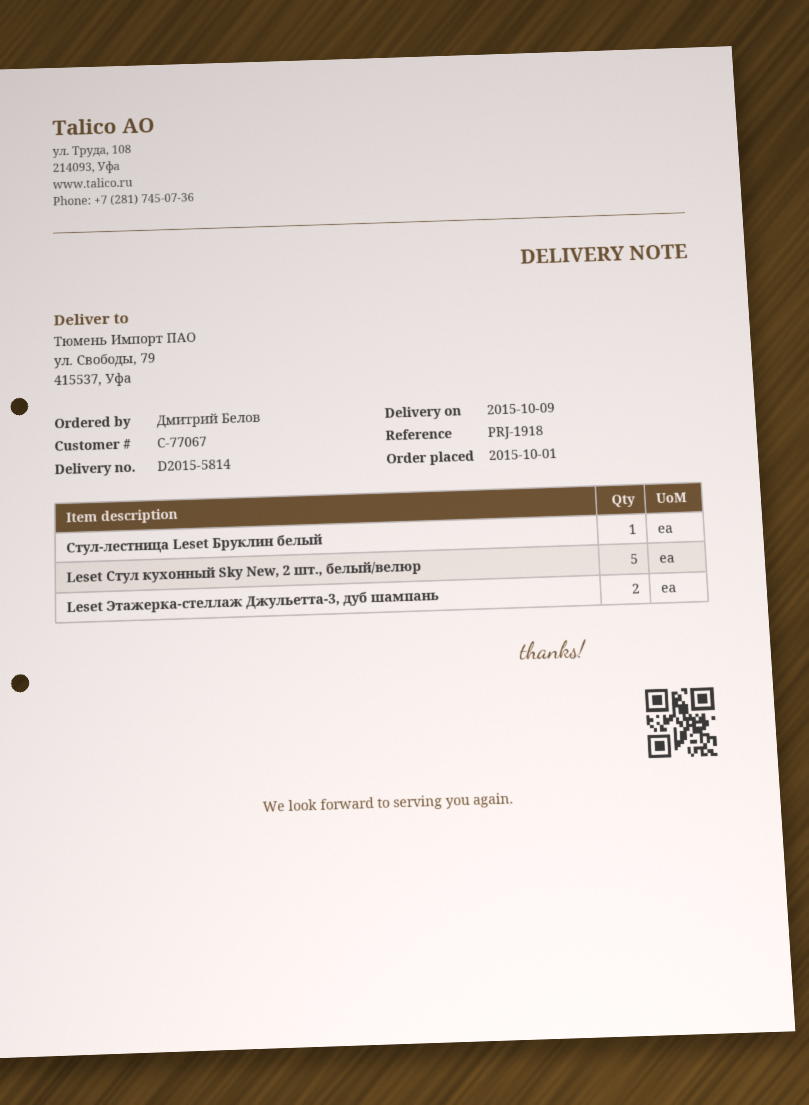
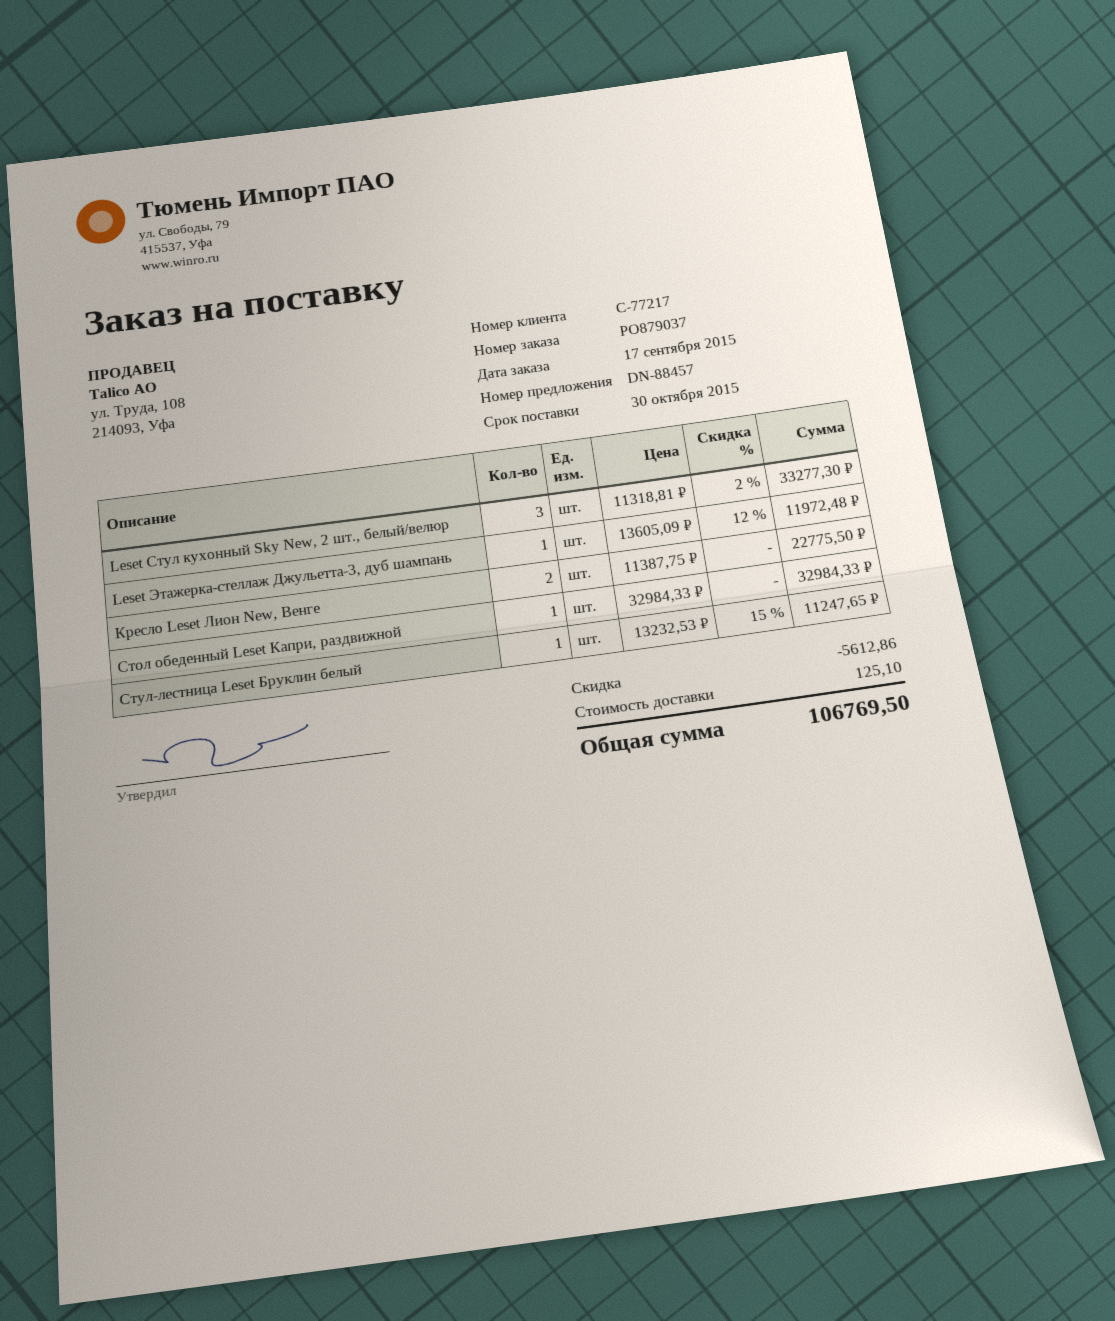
order date: 2015-10-01 -> 2015-09-17
delivery date: 2015-10-09 -> 2015-10-30
customer number: C-77067 -> C-77217
Leset Стул кухонный Sky New, 2 шт., белый/велюр: 5 -> 3
Leset Этажерка-стеллаж Джульетта-3, дуб шампань: 2 -> 1
Кресло Leset Лион New, Венге: none -> 2
Стол обеденный Leset Капри, раздвижной: none -> 1

